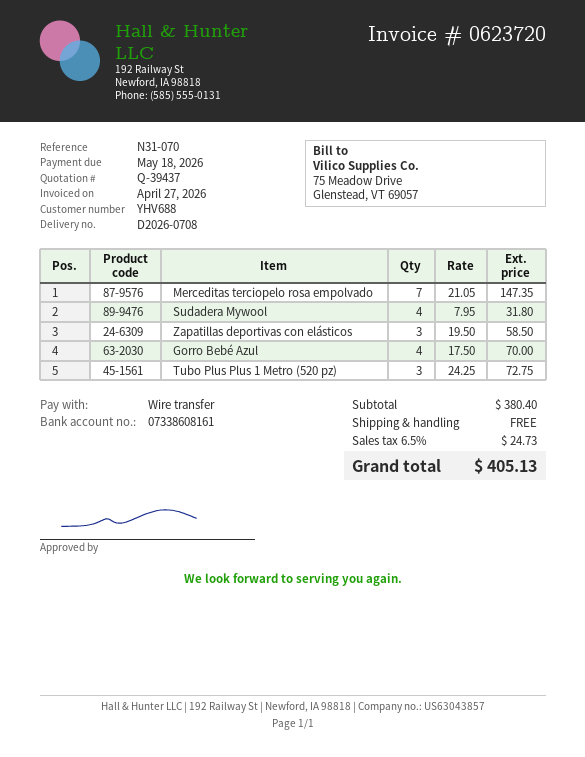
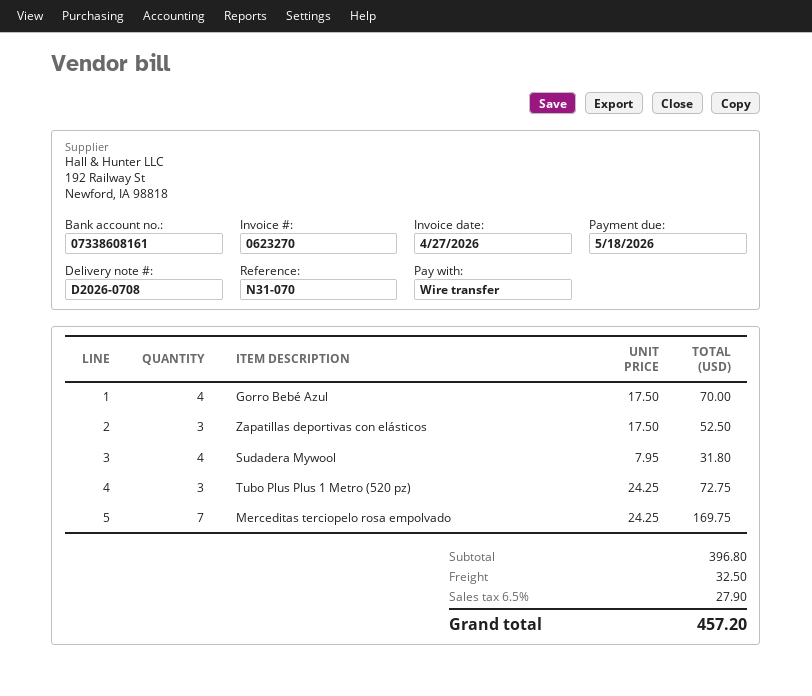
invoice number: 0623720 -> 0623270
Merceditas terciopelo rosa empolvado: 7 x 21.05 = 147.35 -> 7 x 24.25 = 169.75
Zapatillas deportivas con elásticos: 3 x 19.50 = 58.50 -> 3 x 17.50 = 52.50
subtotal: 380.40 -> 396.80
shipping: 0.00 -> 32.50
tax: 6.5% = 24.73 -> 6.5% = 27.90
total: 405.13 -> 457.20

